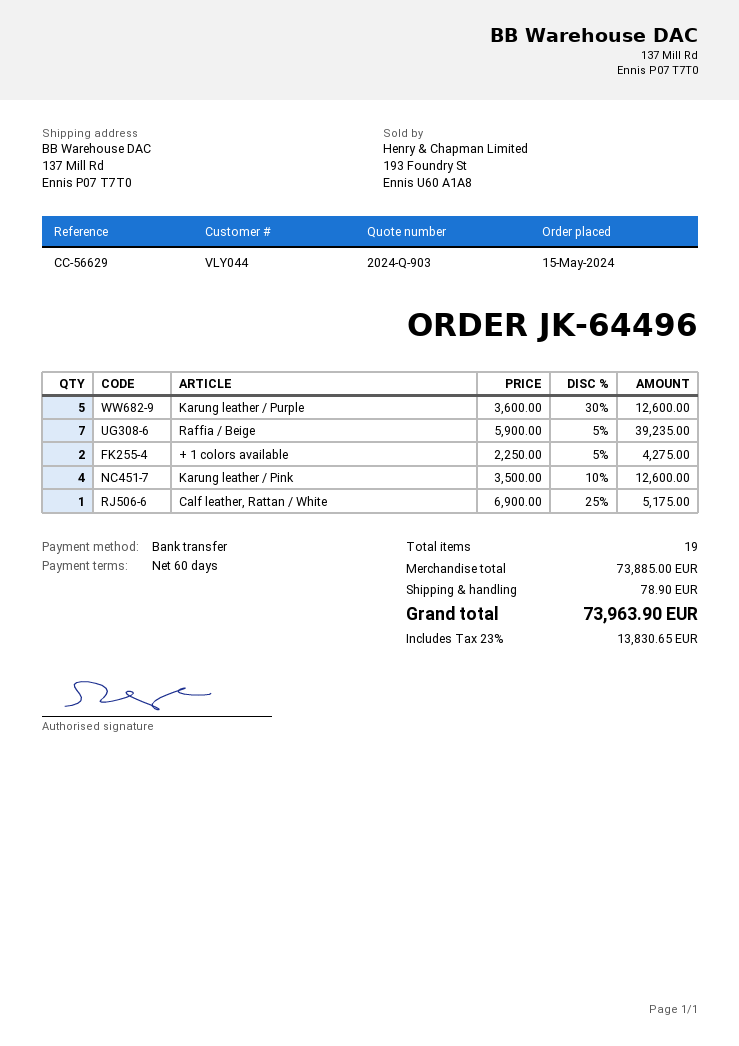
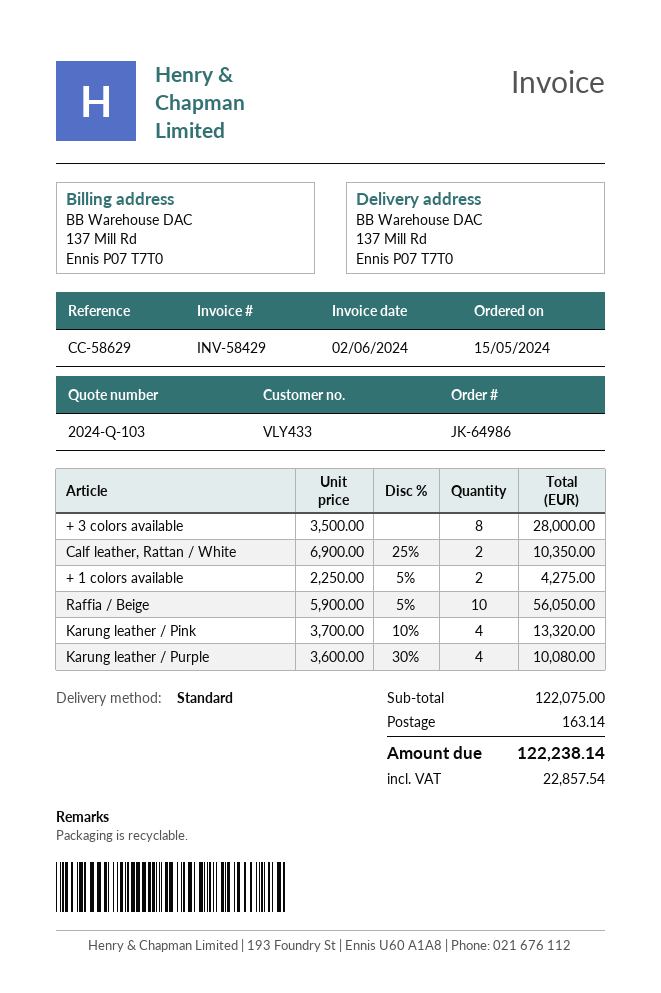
quote number: 2024-Q-903 -> 2024-Q-103
order number: JK-64496 -> JK-64986
customer number: VLY044 -> VLY433
reference: CC-56629 -> CC-58629
Karung leather / Purple: 5 x 3600.00 - 30% = 12600.00 -> 4 x 3600.00 - 30% = 10080.00
Raffia / Beige: 7 x 5900.00 - 5% = 39235.00 -> 10 x 5900.00 - 5% = 56050.00
Karung leather / Pink: 4 x 3500.00 - 10% = 12600.00 -> 4 x 3700.00 - 10% = 13320.00
Calf leather, Rattan / White: 1 x 6900.00 - 25% = 5175.00 -> 2 x 6900.00 - 25% = 10350.00
+ 3 colors available: none -> 8 x 3500.00 = 28000.00
subtotal: 73885.00 -> 122075.00
shipping: 78.90 -> 163.14
tax: 13830.65 -> 22857.54
total: 73963.90 -> 122238.14

